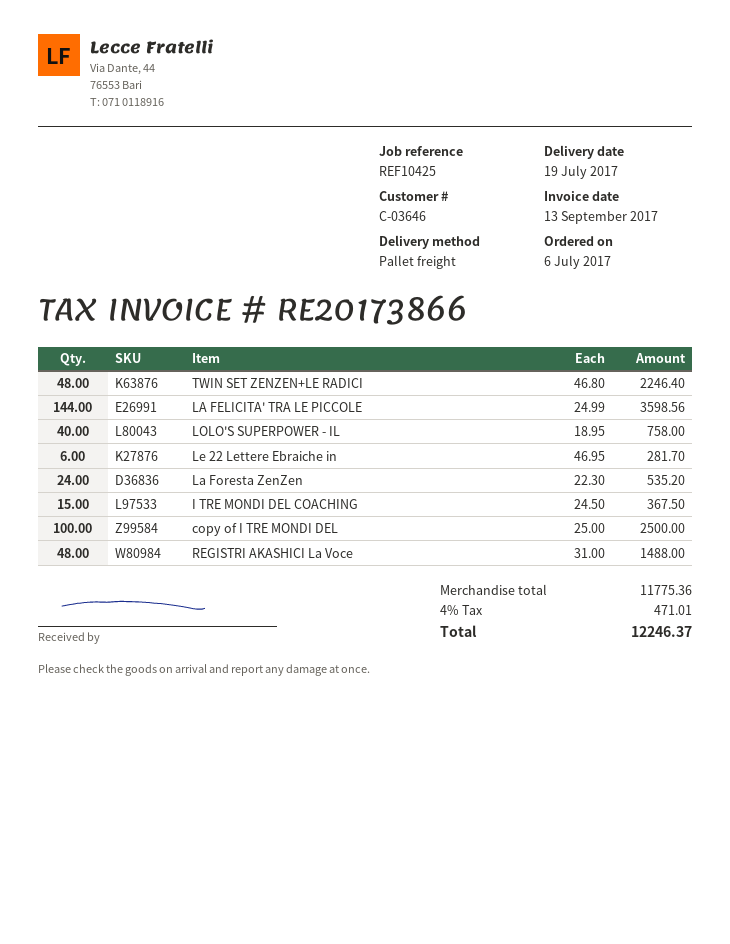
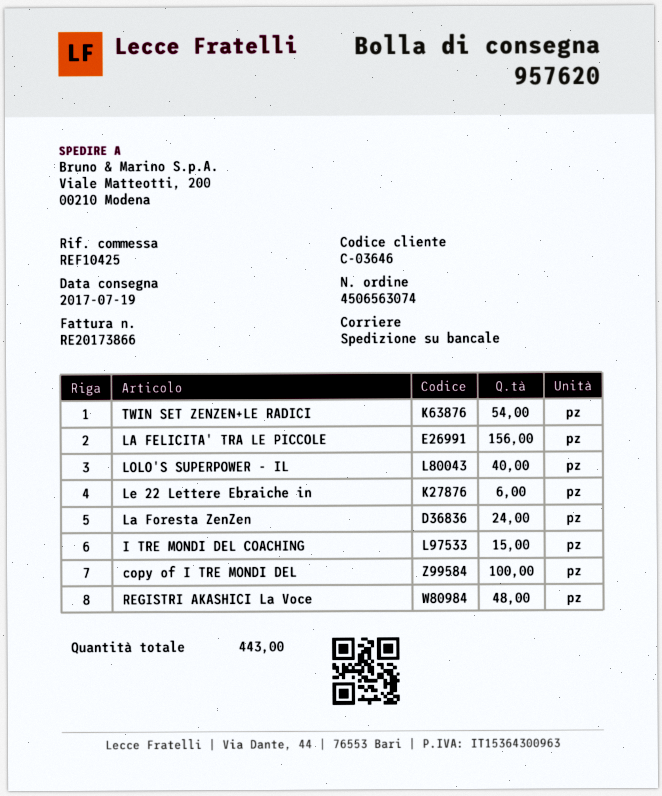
TWIN SET ZENZEN+LE RADICI: 48 -> 54
LA FELICITA' TRA LE PICCOLE: 144 -> 156

